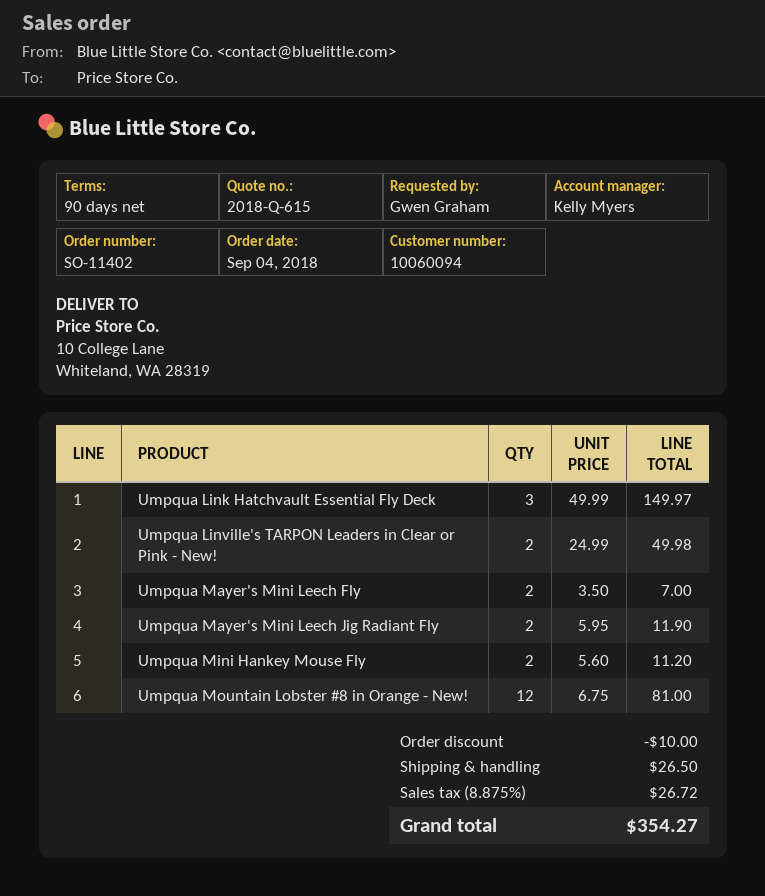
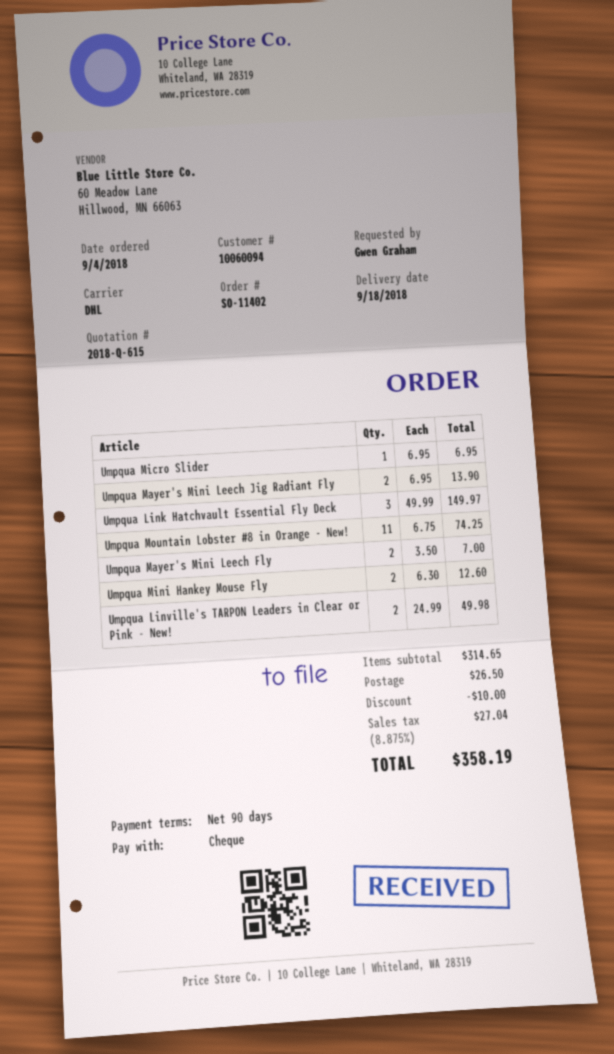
Umpqua Mayer's Mini Leech Jig Radiant Fly: 2 x 5.95 = 11.90 -> 2 x 6.95 = 13.90
Umpqua Mini Hankey Mouse Fly: 2 x 5.60 = 11.20 -> 2 x 6.30 = 12.60
Umpqua Mountain Lobster #8 in Orange - New!: 12 x 6.75 = 81.00 -> 11 x 6.75 = 74.25
Umpqua Micro Slider: none -> 1 x 6.95 = 6.95
tax: 8.875% = 26.72 -> 8.875% = 27.04
total: 354.27 -> 358.19

